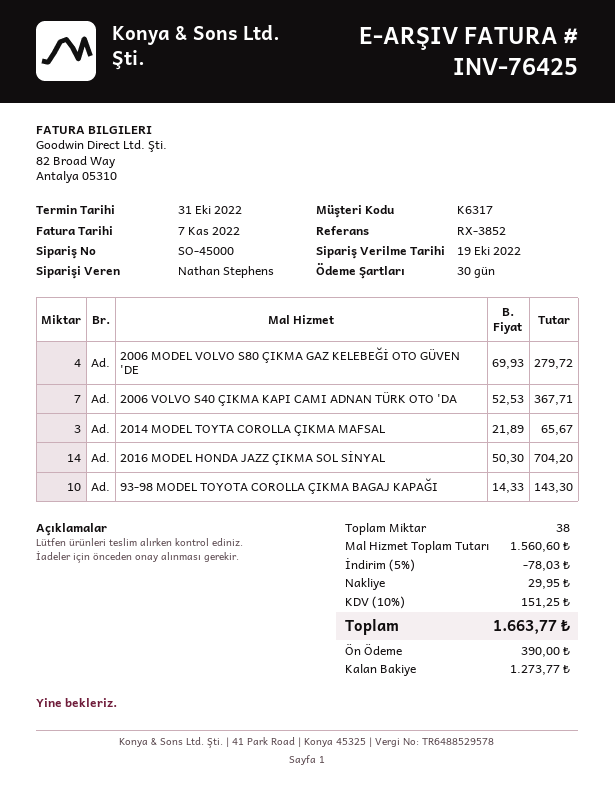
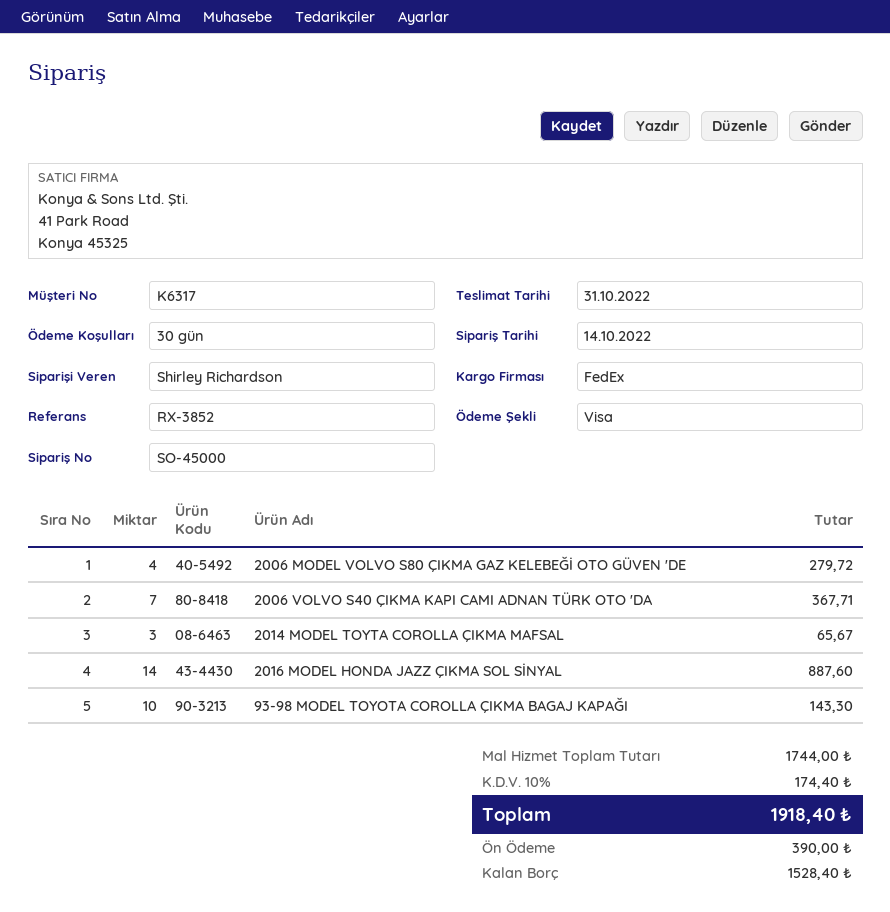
order date: 2022-10-19 -> 2022-10-14
ordered by: Nathan Stephens -> Shirley Richardson
2016 MODEL HONDA JAZZ ÇIKMA SOL SİNYAL: 14 for 704.20 -> 14 for 887.60
subtotal: 1560.60 -> 1744.00
discount: 5% = 78.03 -> none
shipping: 29.95 -> none
tax: 10% = 151.25 -> 10% = 174.40
total: 1663.77 -> 1918.40
balance: 1273.77 -> 1528.40

